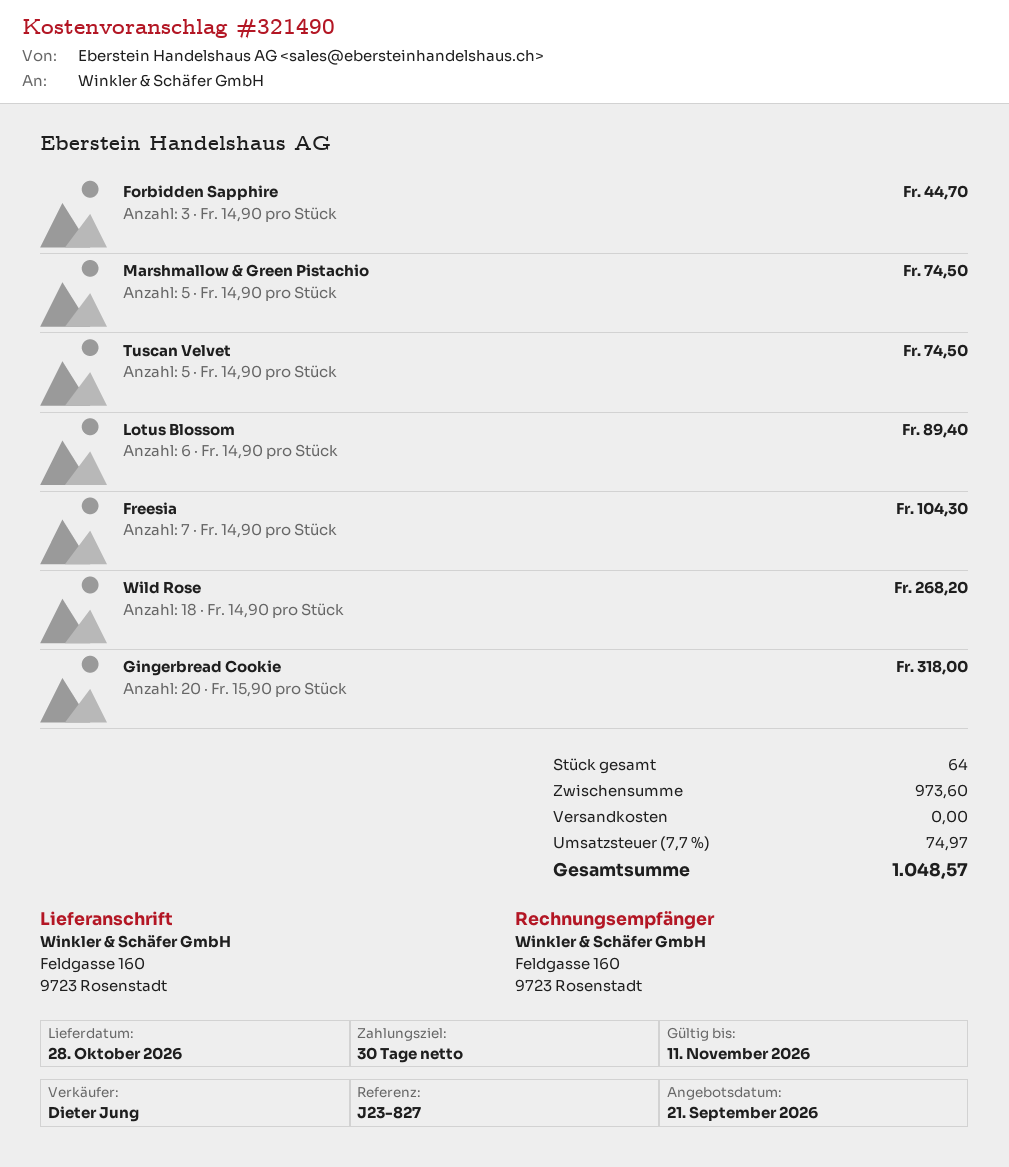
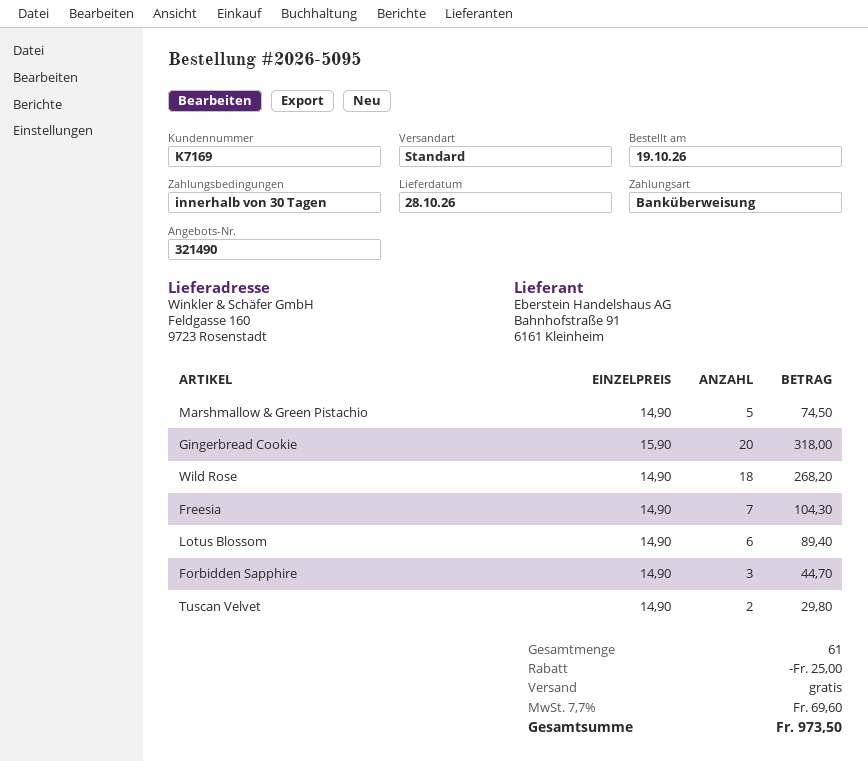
Tuscan Velvet: 5 x 14.90 = 74.50 -> 2 x 14.90 = 29.80
total quantity: 64 -> 61
discount: none -> 25.00
tax: 7.7% = 74.97 -> 7.7% = 69.60
total: 1048.57 -> 973.50

